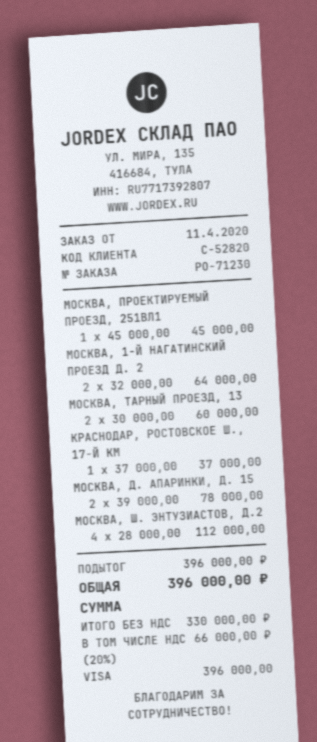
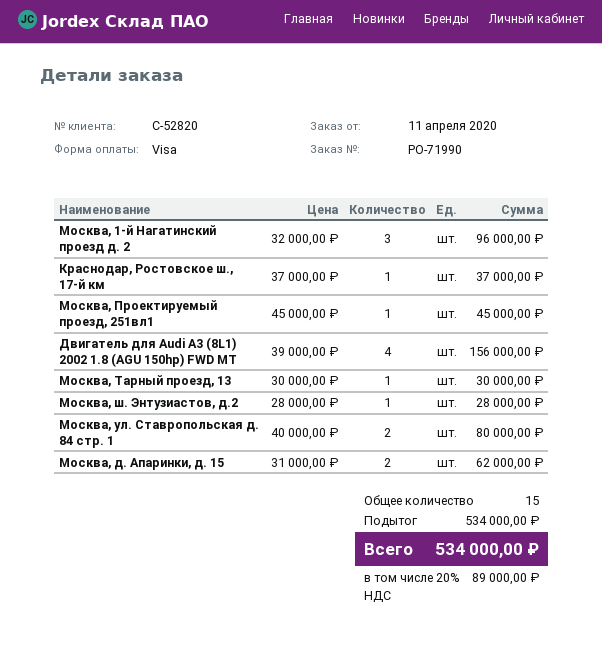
order number: PO-71230 -> PO-71990
МОСКВА, 1-Й НАГАТИНСКИЙ ПРОЕЗД Д. 2: 2 x 32000.00 = 64000.00 -> 3 x 32000.00 = 96000.00
МОСКВА, ТАРНЫЙ ПРОЕЗД, 13: 2 x 30000.00 = 60000.00 -> 1 x 30000.00 = 30000.00
МОСКВА, Д. АПАРИНКИ, Д. 15: 2 x 39000.00 = 78000.00 -> 2 x 31000.00 = 62000.00
МОСКВА, Ш. ЭНТУЗИАСТОВ, Д.2: 4 x 28000.00 = 112000.00 -> 1 x 28000.00 = 28000.00
Двигатель для Audi A3 (8L1) 2002 1.8 (AGU 150hp) FWD MT: none -> 4 x 39000.00 = 156000.00
Москва, ул. Ставропольская д. 84 стр. 1: none -> 2 x 40000.00 = 80000.00
subtotal: 396000.00 -> 534000.00
tax: 20% = 66000.00 -> 20% = 89000.00
total: 396000.00 -> 534000.00

